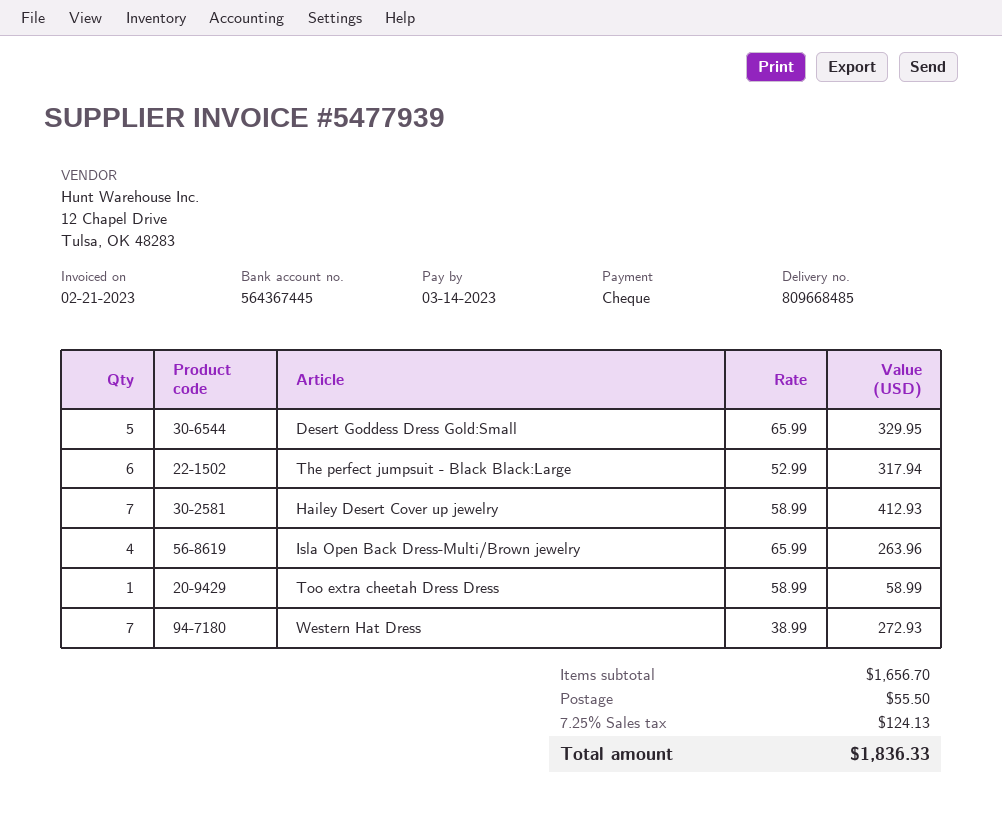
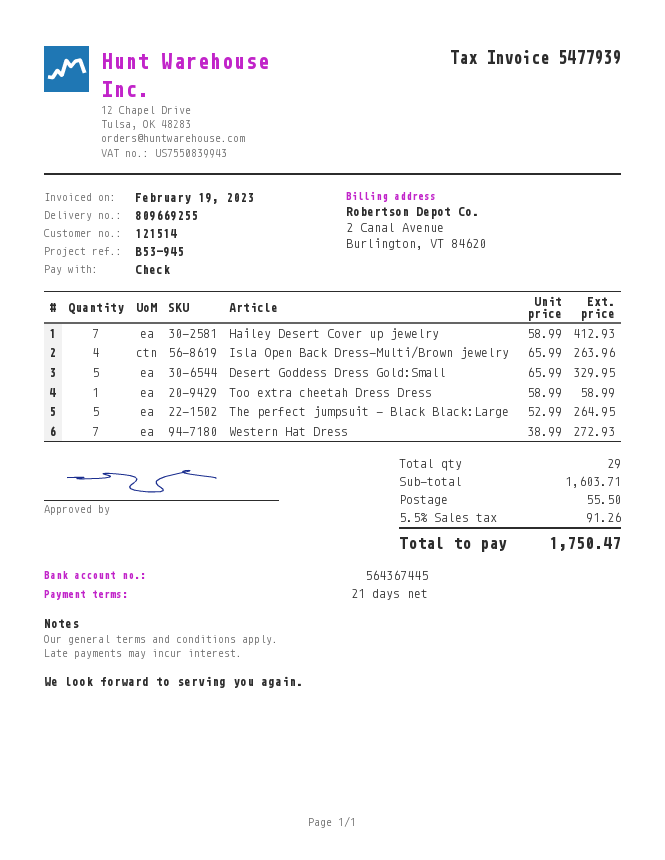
delivery note number: 809668485 -> 809669255
invoice date: 2023-02-21 -> 2023-02-19
The perfect jumpsuit - Black Black:Large: 6 x 52.99 = 317.94 -> 5 x 52.99 = 264.95
subtotal: 1656.70 -> 1603.71
tax: 7.25% = 124.13 -> 5.5% = 91.26
total: 1836.33 -> 1750.47

